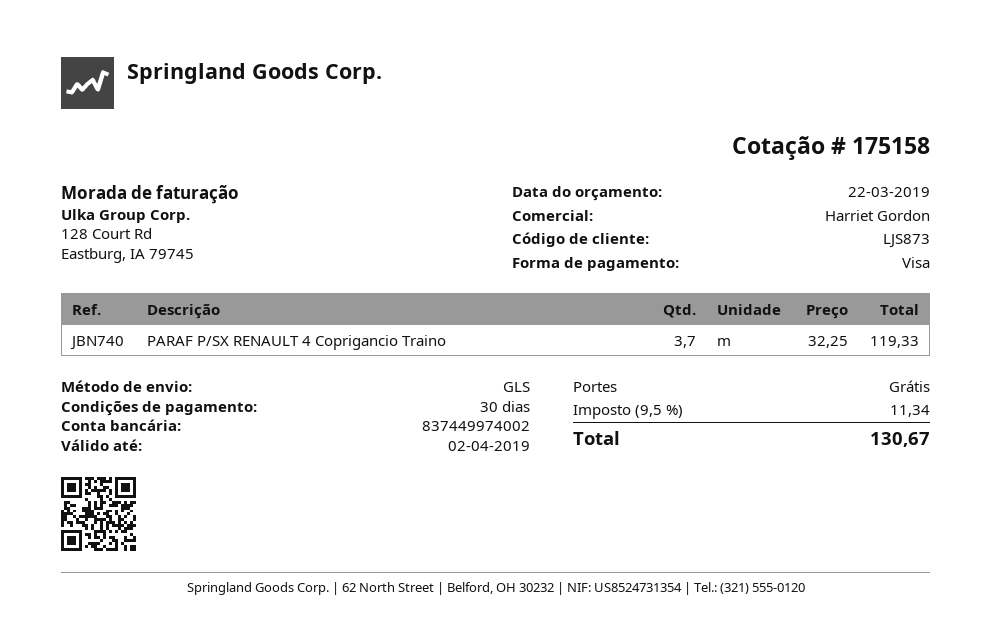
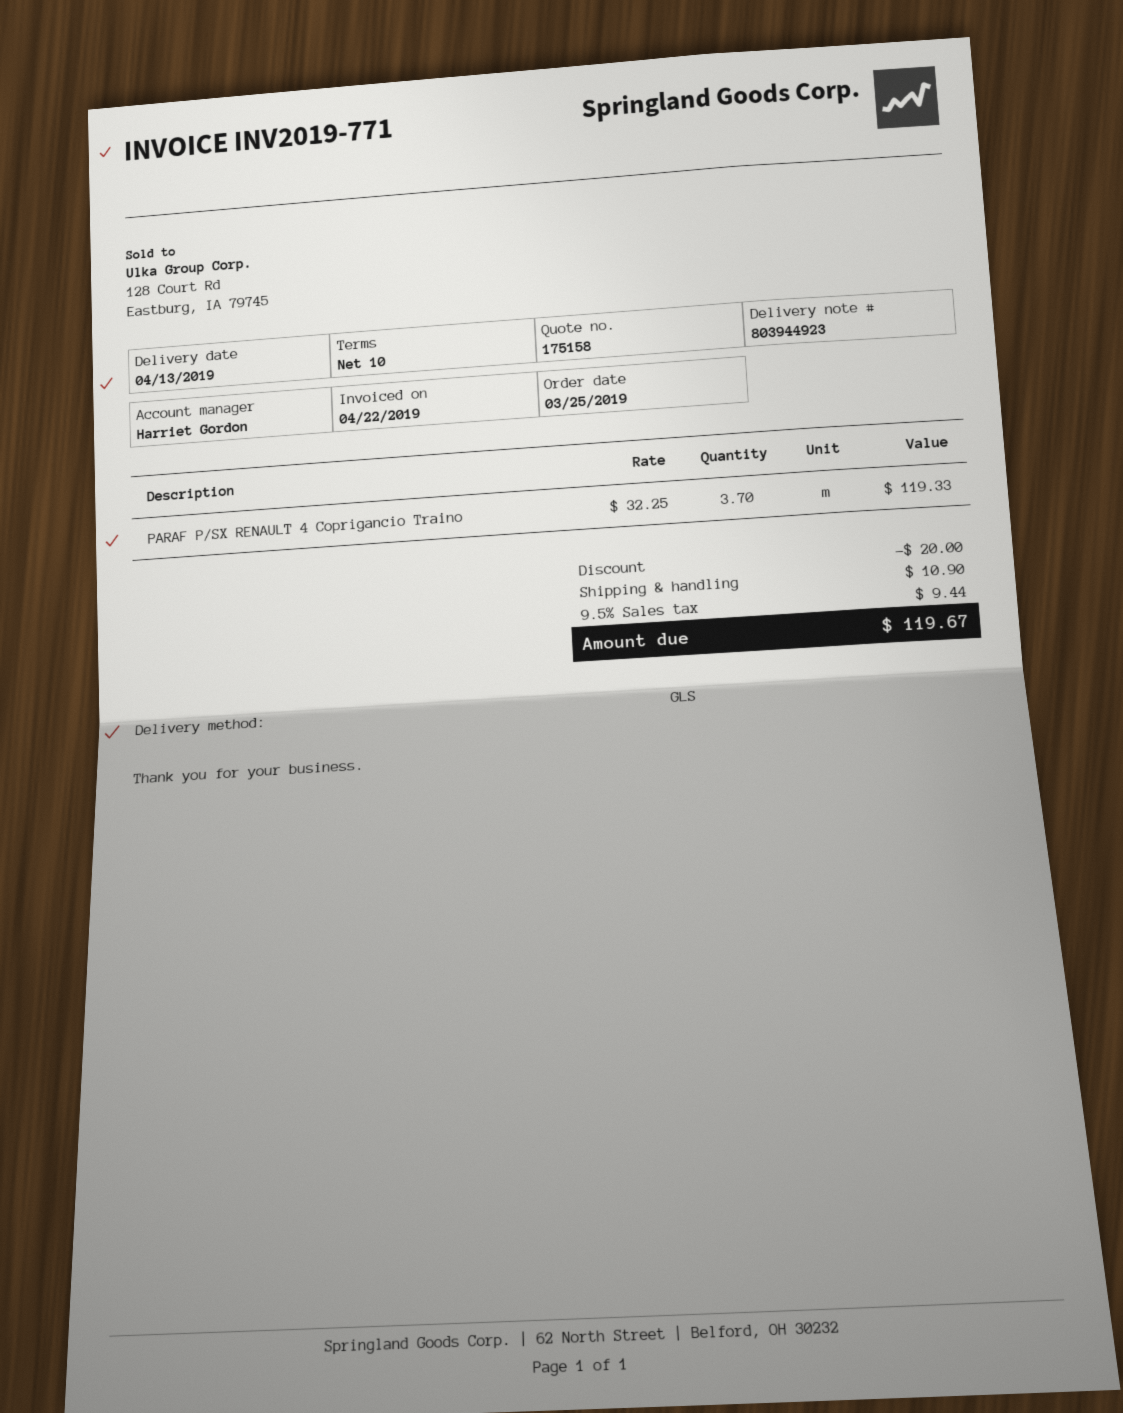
payment terms: 30 days -> 10 days
discount: none -> 20.00
shipping: 0.00 -> 10.90
tax: 9.5% = 11.34 -> 9.5% = 9.44
total: 130.67 -> 119.67

